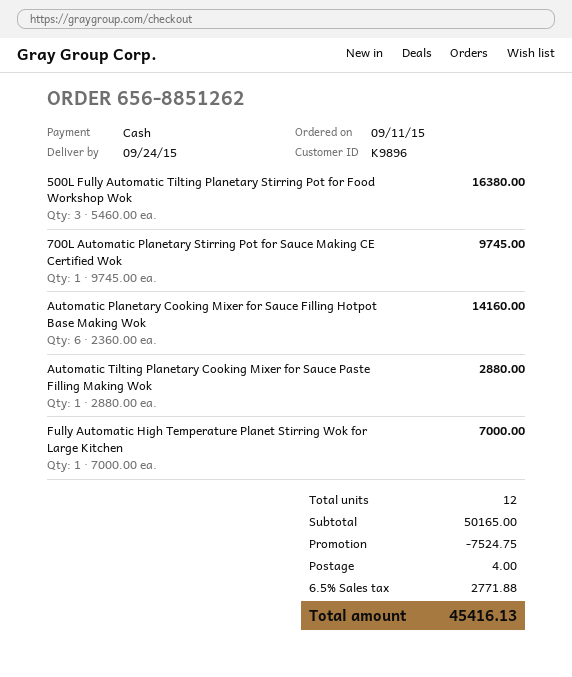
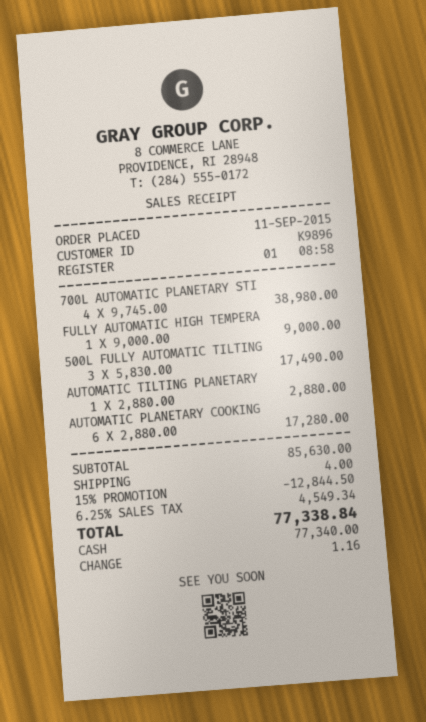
500L Fully Automatic Tilting Planetary Stirring Pot for Food Workshop Wok: 3 x 5460.00 = 16380.00 -> 3 x 5830.00 = 17490.00
700L Automatic Planetary Stirring Pot for Sauce Making CE Certified Wok: 1 x 9745.00 = 9745.00 -> 4 x 9745.00 = 38980.00
Automatic Planetary Cooking Mixer for Sauce Filling Hotpot Base Making Wok: 6 x 2360.00 = 14160.00 -> 6 x 2880.00 = 17280.00
Fully Automatic High Temperature Planet Stirring Wok for Large Kitchen: 1 x 7000.00 = 7000.00 -> 1 x 9000.00 = 9000.00
subtotal: 50165.00 -> 85630.00
discount: 7524.75 -> 12844.50
tax: 6.5% = 2771.88 -> 6.25% = 4549.34
total: 45416.13 -> 77338.84

